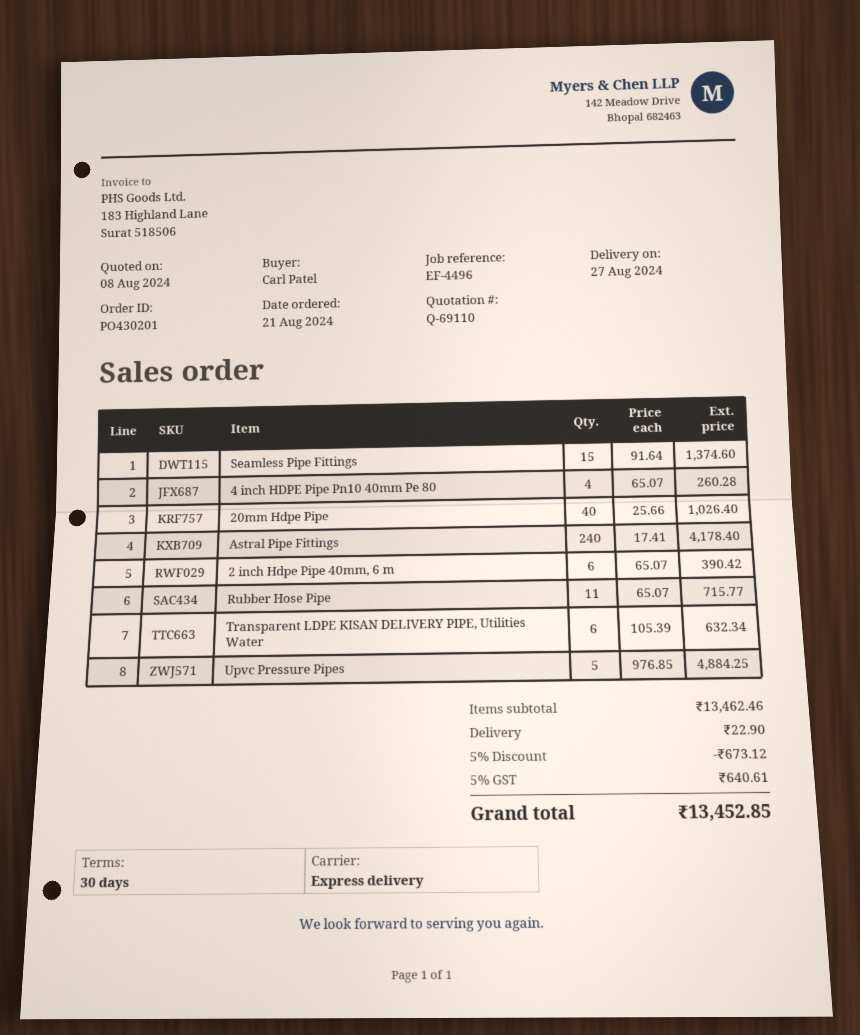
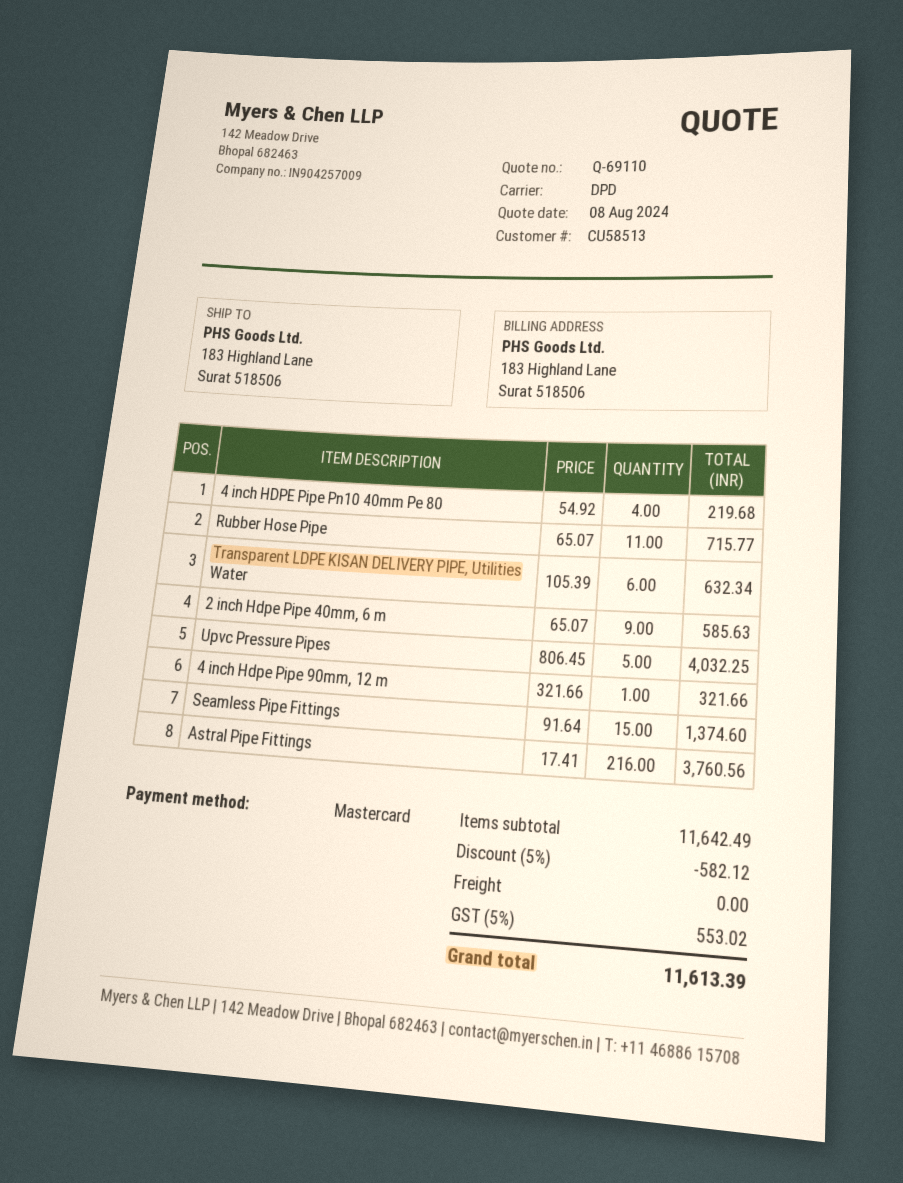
shipping method: express -> DPD
4 inch HDPE Pipe Pn10 40mm Pe 80: 4 x 65.07 = 260.28 -> 4 x 54.92 = 219.68
20mm Hdpe Pipe: 40 x 25.66 = 1026.40 -> none
Astral Pipe Fittings: 240 x 17.41 = 4178.40 -> 216 x 17.41 = 3760.56
2 inch Hdpe Pipe 40mm, 6 m: 6 x 65.07 = 390.42 -> 9 x 65.07 = 585.63
Upvc Pressure Pipes: 5 x 976.85 = 4884.25 -> 5 x 806.45 = 4032.25
4 inch Hdpe Pipe 90mm, 12 m: none -> 1 x 321.66 = 321.66
subtotal: 13462.46 -> 11642.49
discount: 5% = 673.12 -> 5% = 582.12
shipping: 22.90 -> 0.00
tax: 5% = 640.61 -> 5% = 553.02
total: 13452.85 -> 11613.39

